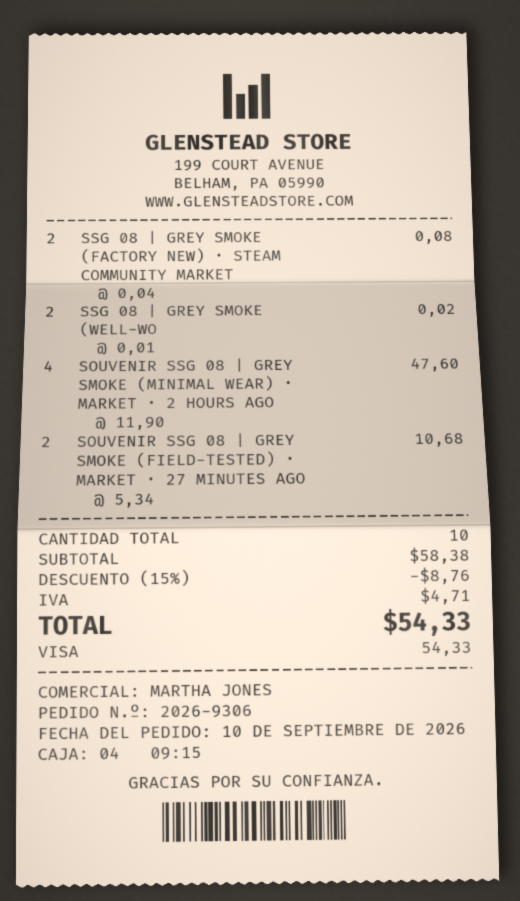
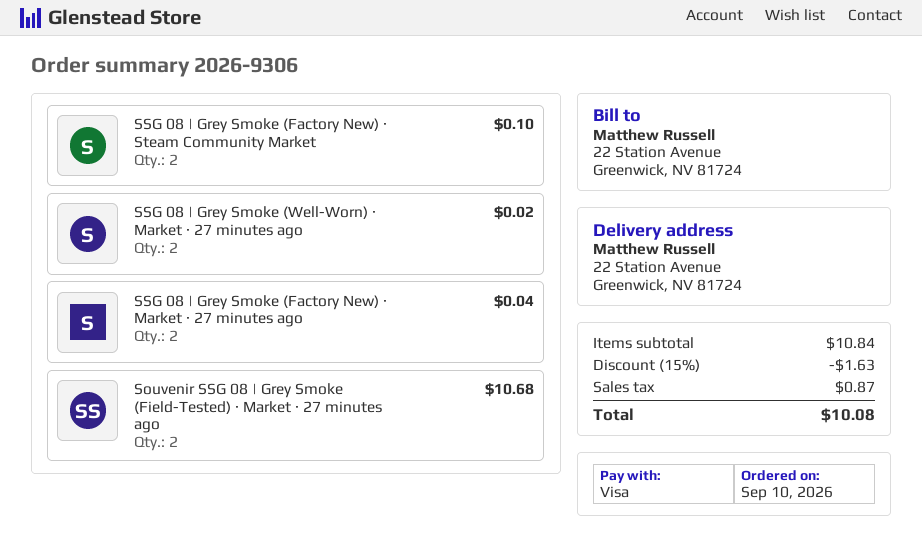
SSG 08 | GREY SMOKE (FACTORY NEW) · STEAM COMMUNITY MARKET: 2 for 0.08 -> 2 for 0.10
SOUVENIR SSG 08 | GREY SMOKE (MINIMAL WEAR) · MARKET · 2 HOURS AGO: 4 for 47.60 -> none
SSG 08 | Grey Smoke (Factory New) · Market · 27 minutes ago: none -> 2 for 0.04
subtotal: 58.38 -> 10.84
discount: 15% = 8.76 -> 15% = 1.63
tax: 4.71 -> 0.87
total: 54.33 -> 10.08

